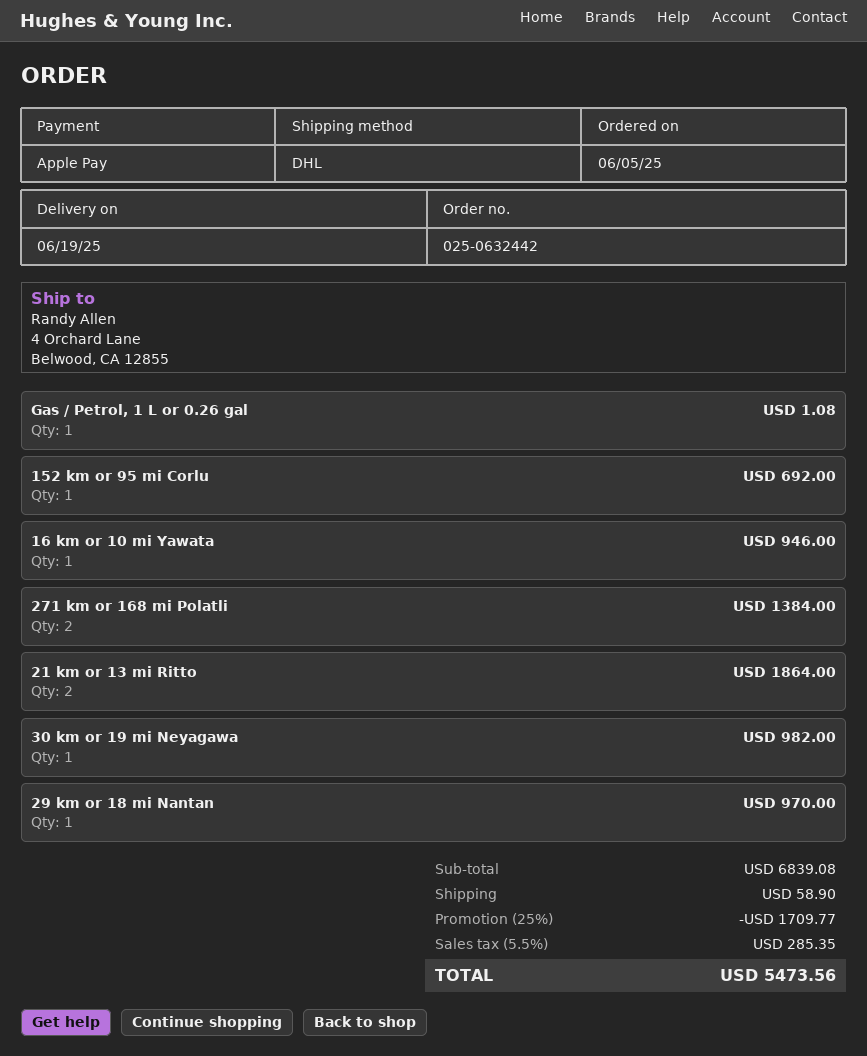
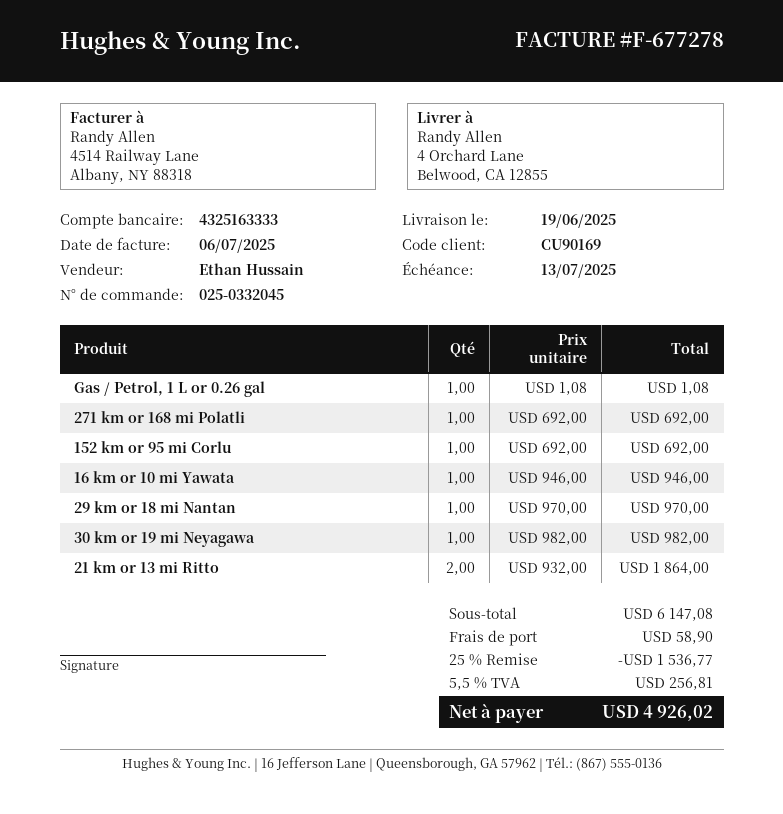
order number: 025-0632442 -> 025-0332045
271 km or 168 mi Polatli: 2 for 1384.00 -> 1 for 692.00
subtotal: 6839.08 -> 6147.08
discount: 25% = 1709.77 -> 25% = 1536.77
tax: 5.5% = 285.35 -> 5.5% = 256.81
total: 5473.56 -> 4926.02

